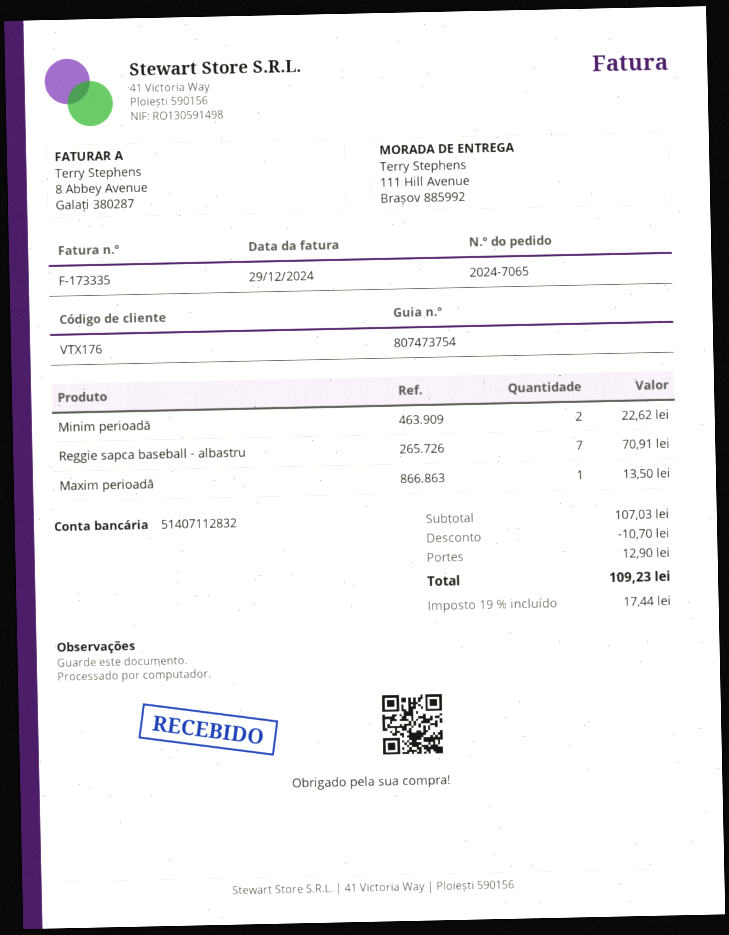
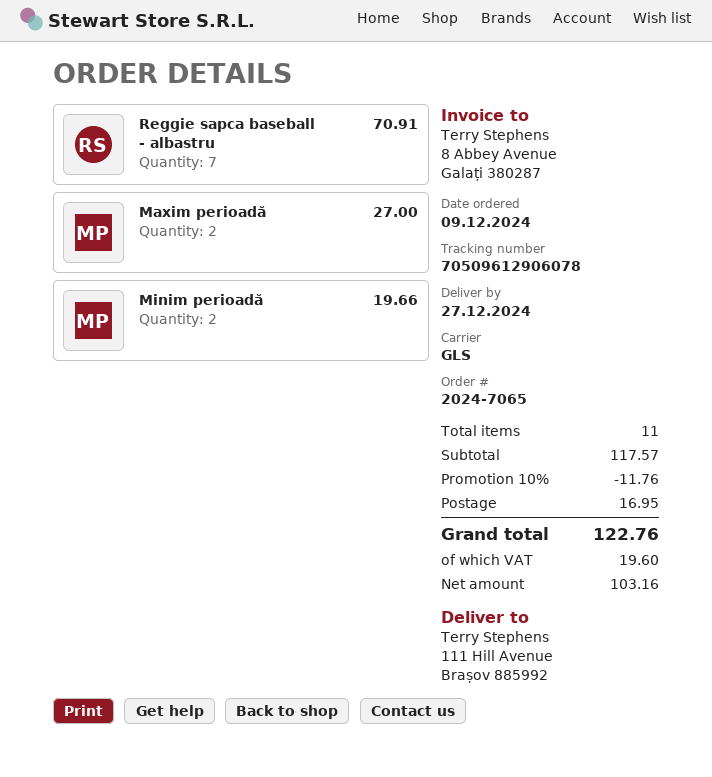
Minim perioadă: 2 for 22.62 -> 2 for 19.66
Maxim perioadă: 1 for 13.50 -> 2 for 27.00
subtotal: 107.03 -> 117.57
discount: 10.70 -> 11.76
shipping: 12.90 -> 16.95
tax: 17.44 -> 19.60
total: 109.23 -> 122.76

